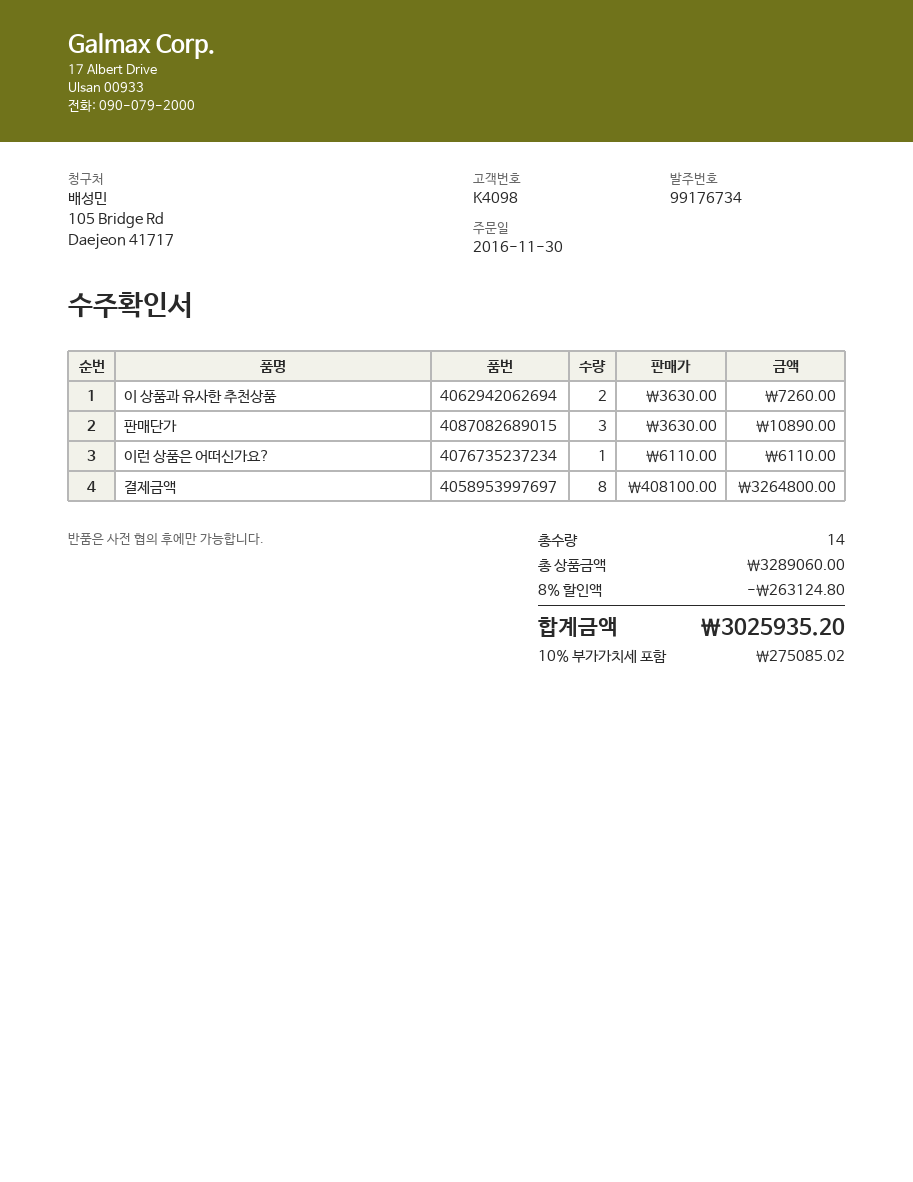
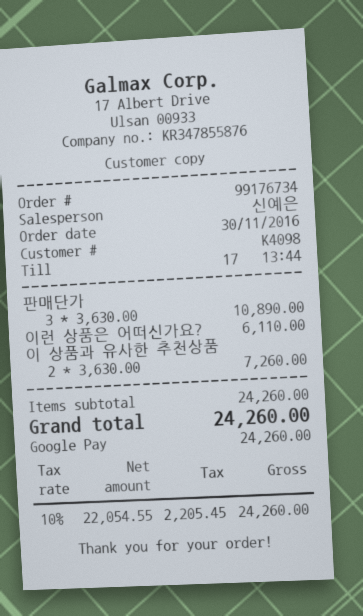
결제금액: 8 x 408100.00 = 3264800.00 -> none
subtotal: 3289060.00 -> 24260.00
discount: 8% = 263124.80 -> none
tax: 10% = 275085.02 -> 10% = 2205.45
total: 3025935.20 -> 24260.00

